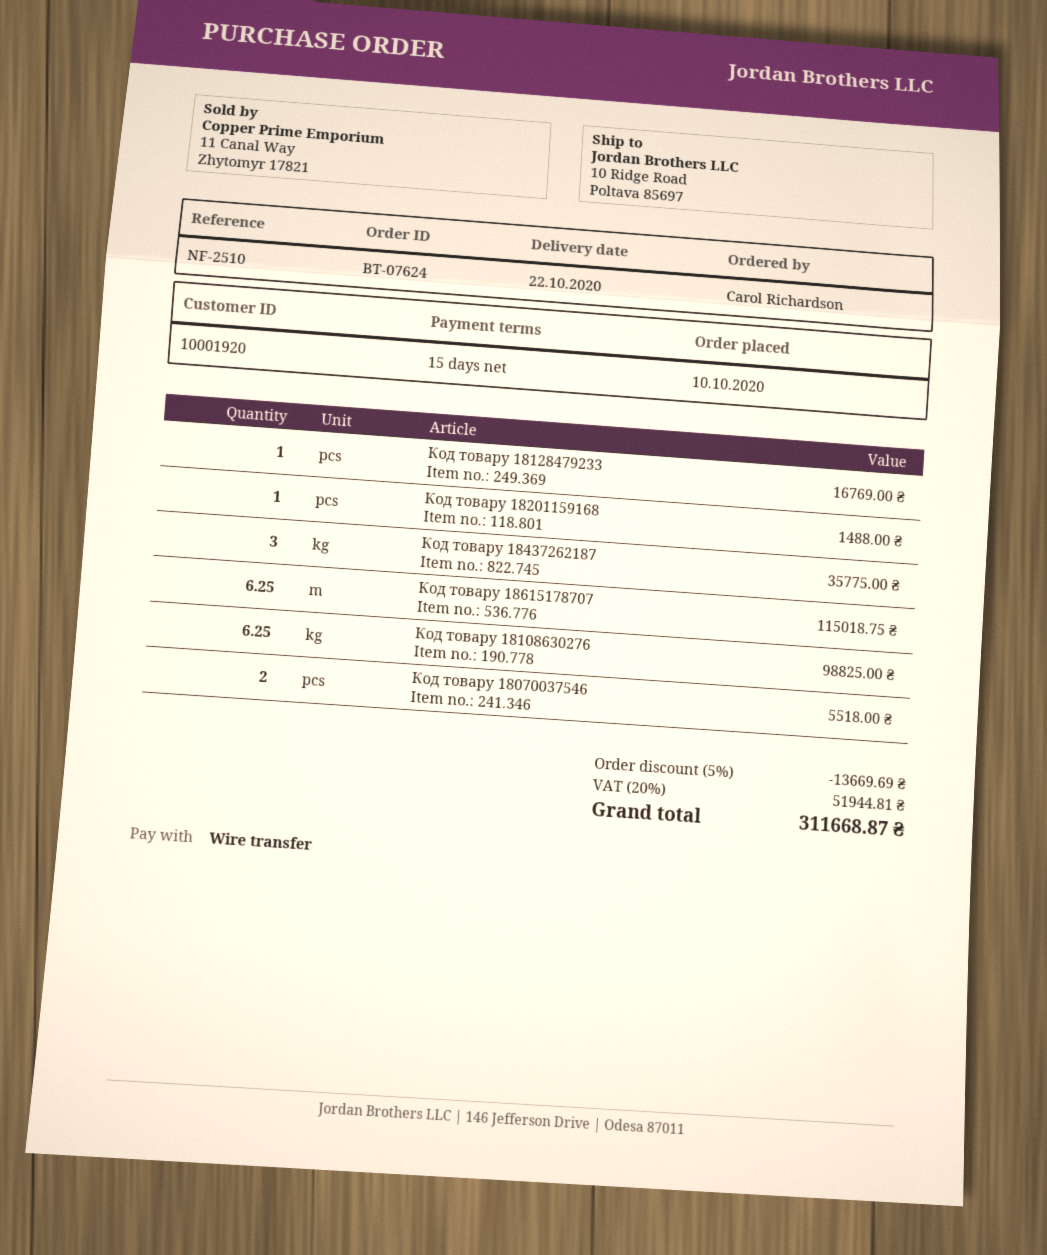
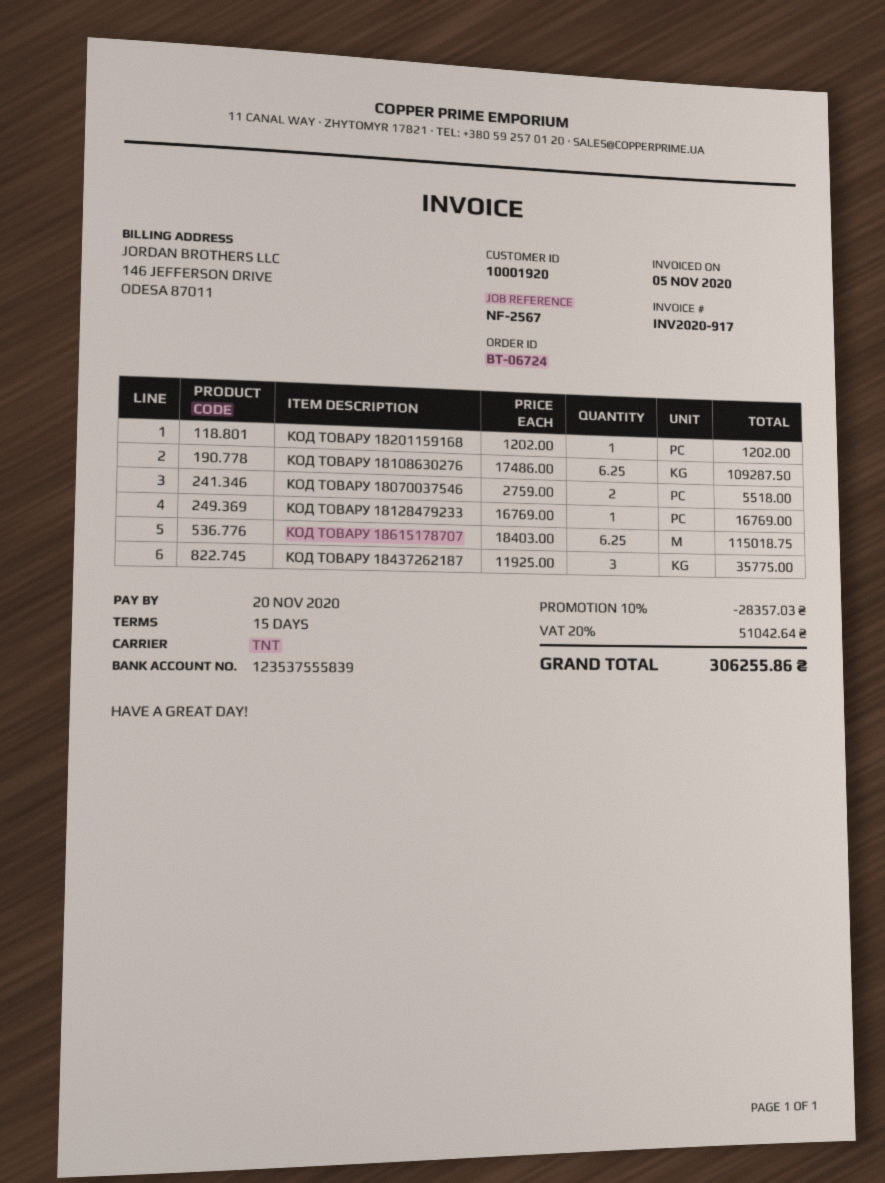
order number: BT-07624 -> BT-06724
reference: NF-2510 -> NF-2567
Код товару 18201159168: 1 for 1488.00 -> 1 for 1202.00
Код товару 18108630276: 6.25 for 98825.00 -> 6.25 for 109287.50
discount: 5% = 13669.69 -> 10% = 28357.03
tax: 20% = 51944.81 -> 20% = 51042.64
total: 311668.87 -> 306255.86

